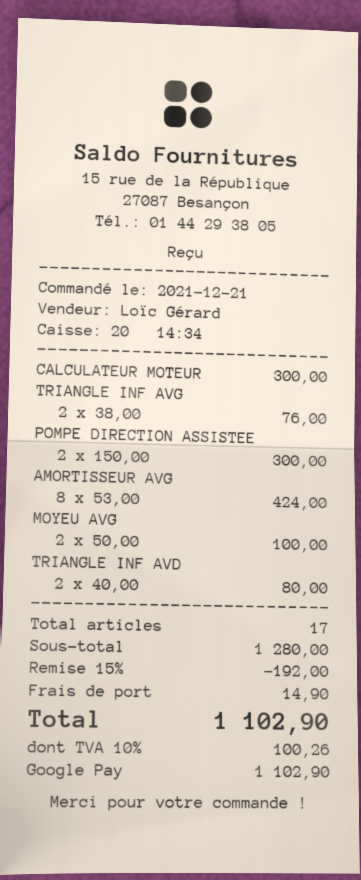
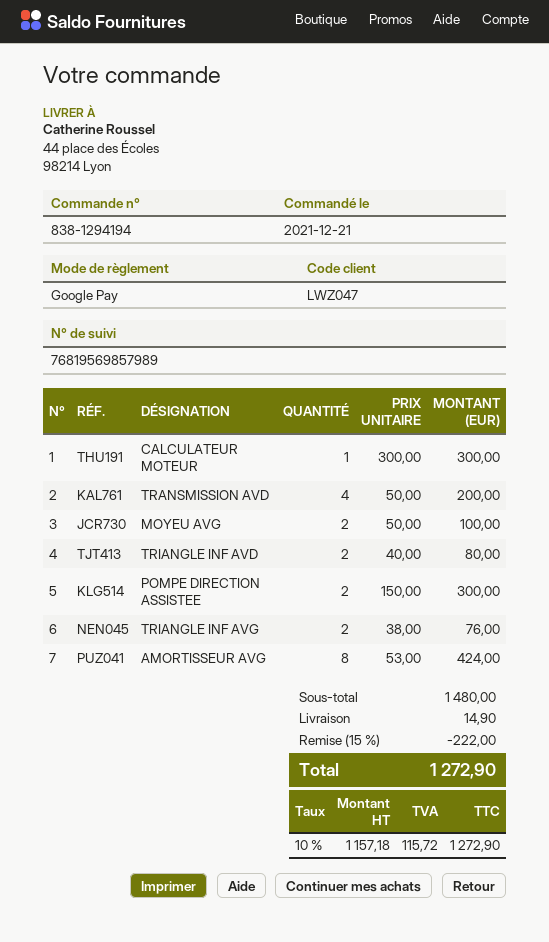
TRANSMISSION AVD: none -> 4 x 50.00 = 200.00
subtotal: 1280.00 -> 1480.00
discount: 15% = 192.00 -> 15% = 222.00
tax: 10% = 100.26 -> 10% = 115.72
total: 1102.90 -> 1272.90

